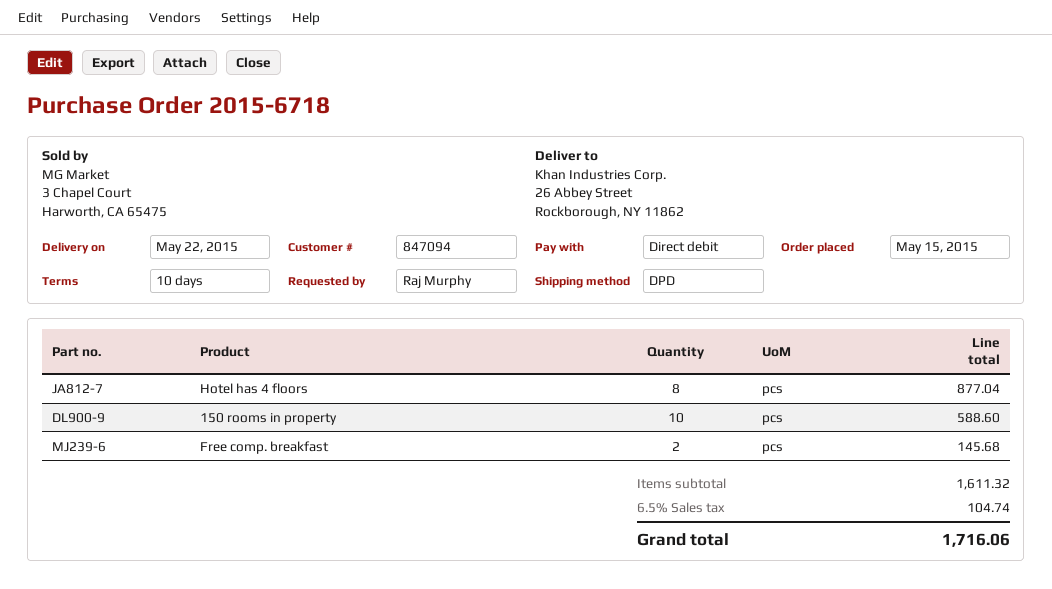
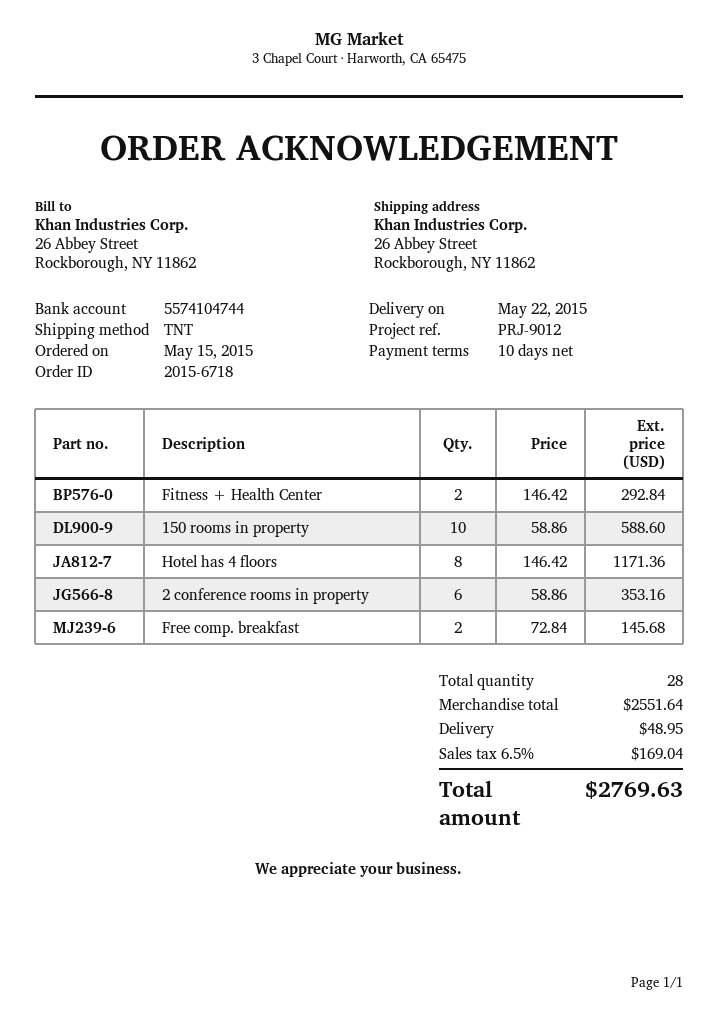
shipping method: DPD -> TNT
Hotel has 4 floors: 8 for 877.04 -> 8 for 1171.36
Fitness + Health Center: none -> 2 for 292.84
2 conference rooms in property: none -> 6 for 353.16
subtotal: 1611.32 -> 2551.64
shipping: none -> 48.95
tax: 6.5% = 104.74 -> 6.5% = 169.04
total: 1716.06 -> 2769.63

